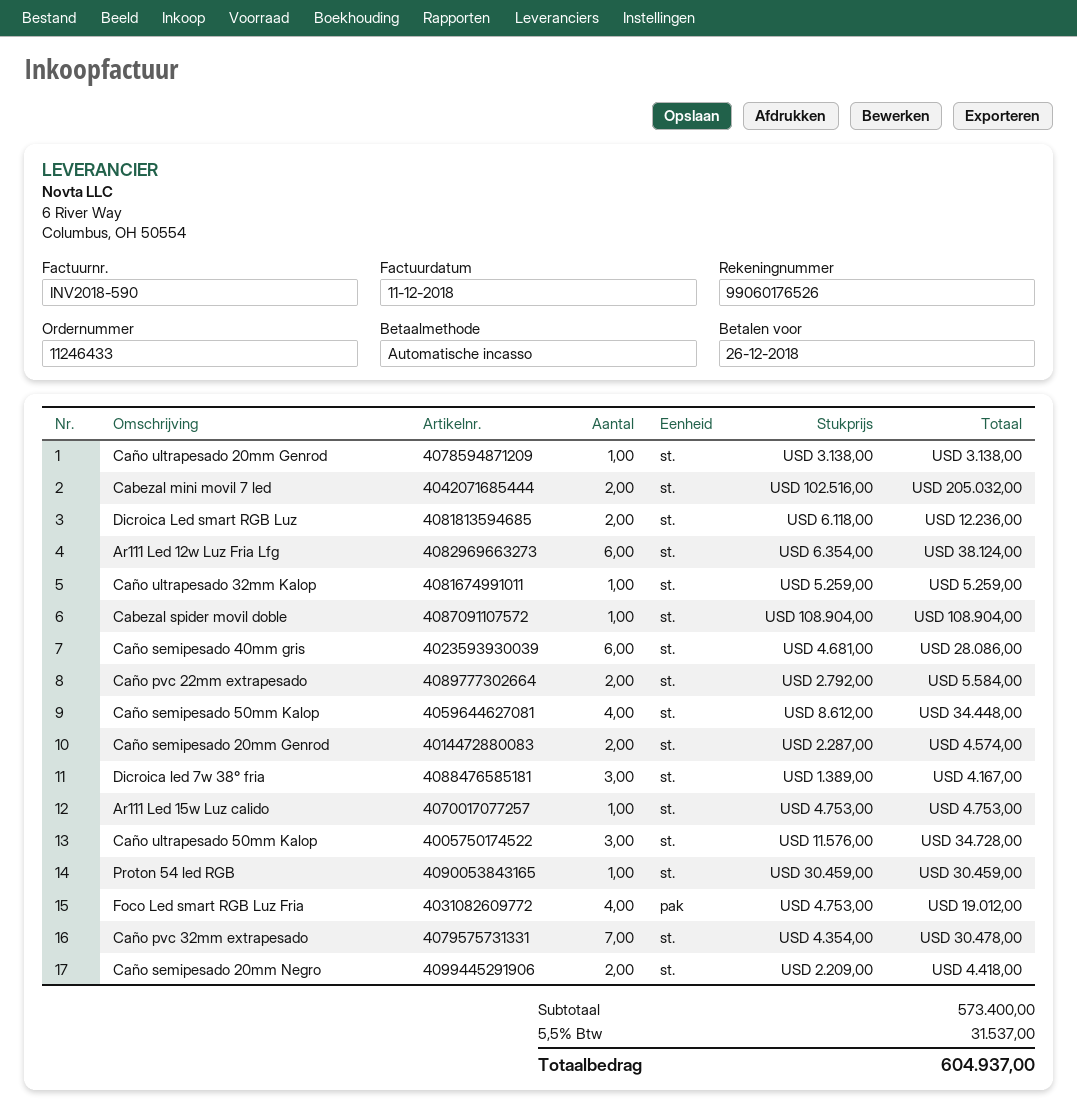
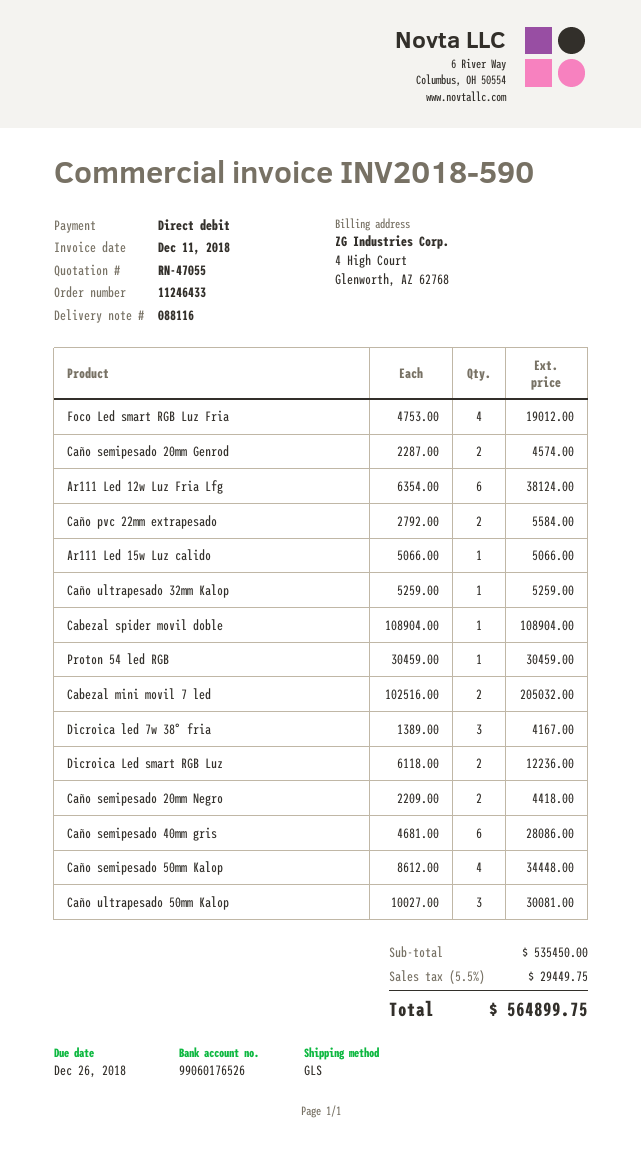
Caño ultrapesado 20mm Genrod: 1 x 3138.00 = 3138.00 -> none
Ar111 Led 15w Luz calido: 1 x 4753.00 = 4753.00 -> 1 x 5066.00 = 5066.00
Caño ultrapesado 50mm Kalop: 3 x 11576.00 = 34728.00 -> 3 x 10027.00 = 30081.00
Caño pvc 32mm extrapesado: 7 x 4354.00 = 30478.00 -> none
subtotal: 573400.00 -> 535450.00
tax: 5.5% = 31537.00 -> 5.5% = 29449.75
total: 604937.00 -> 564899.75

